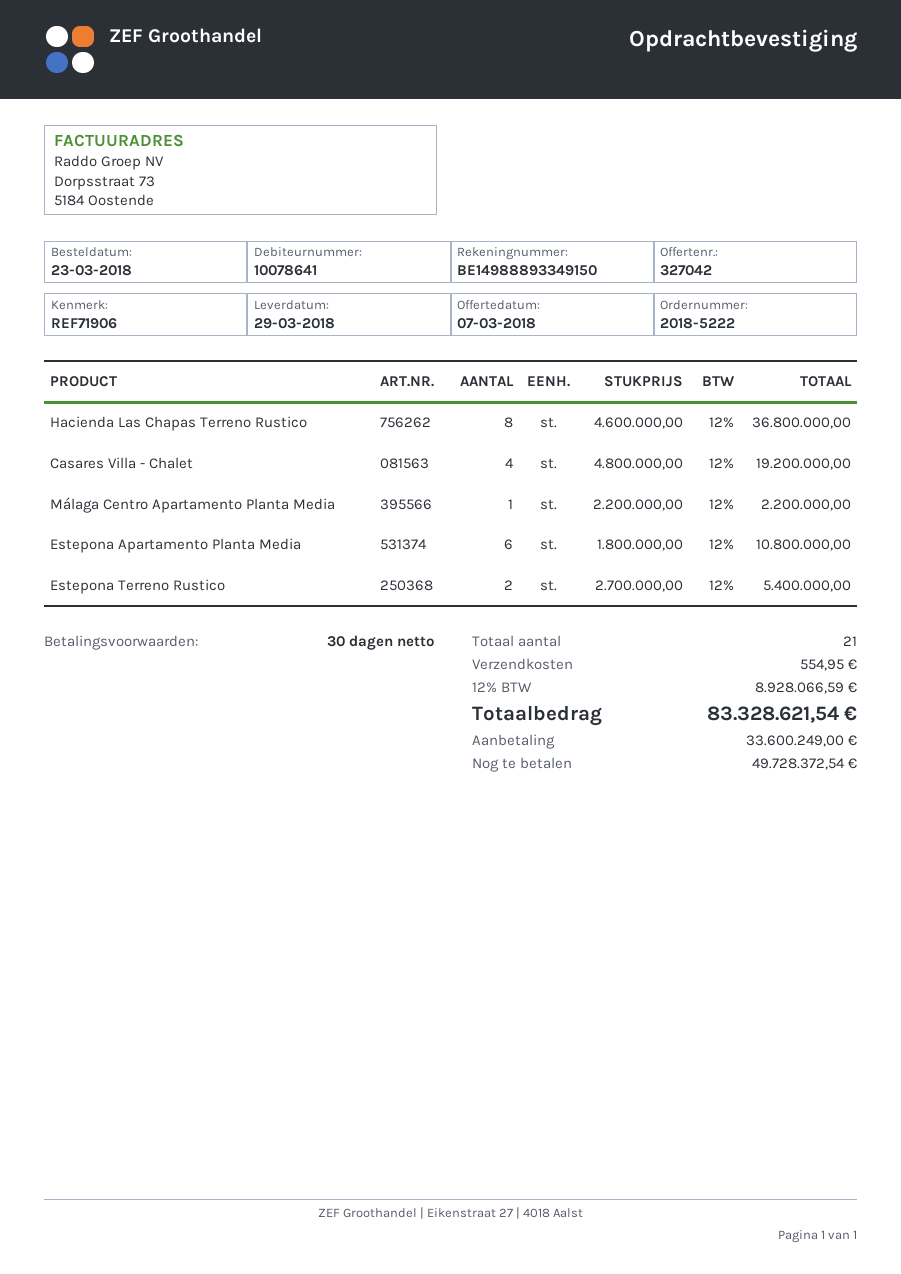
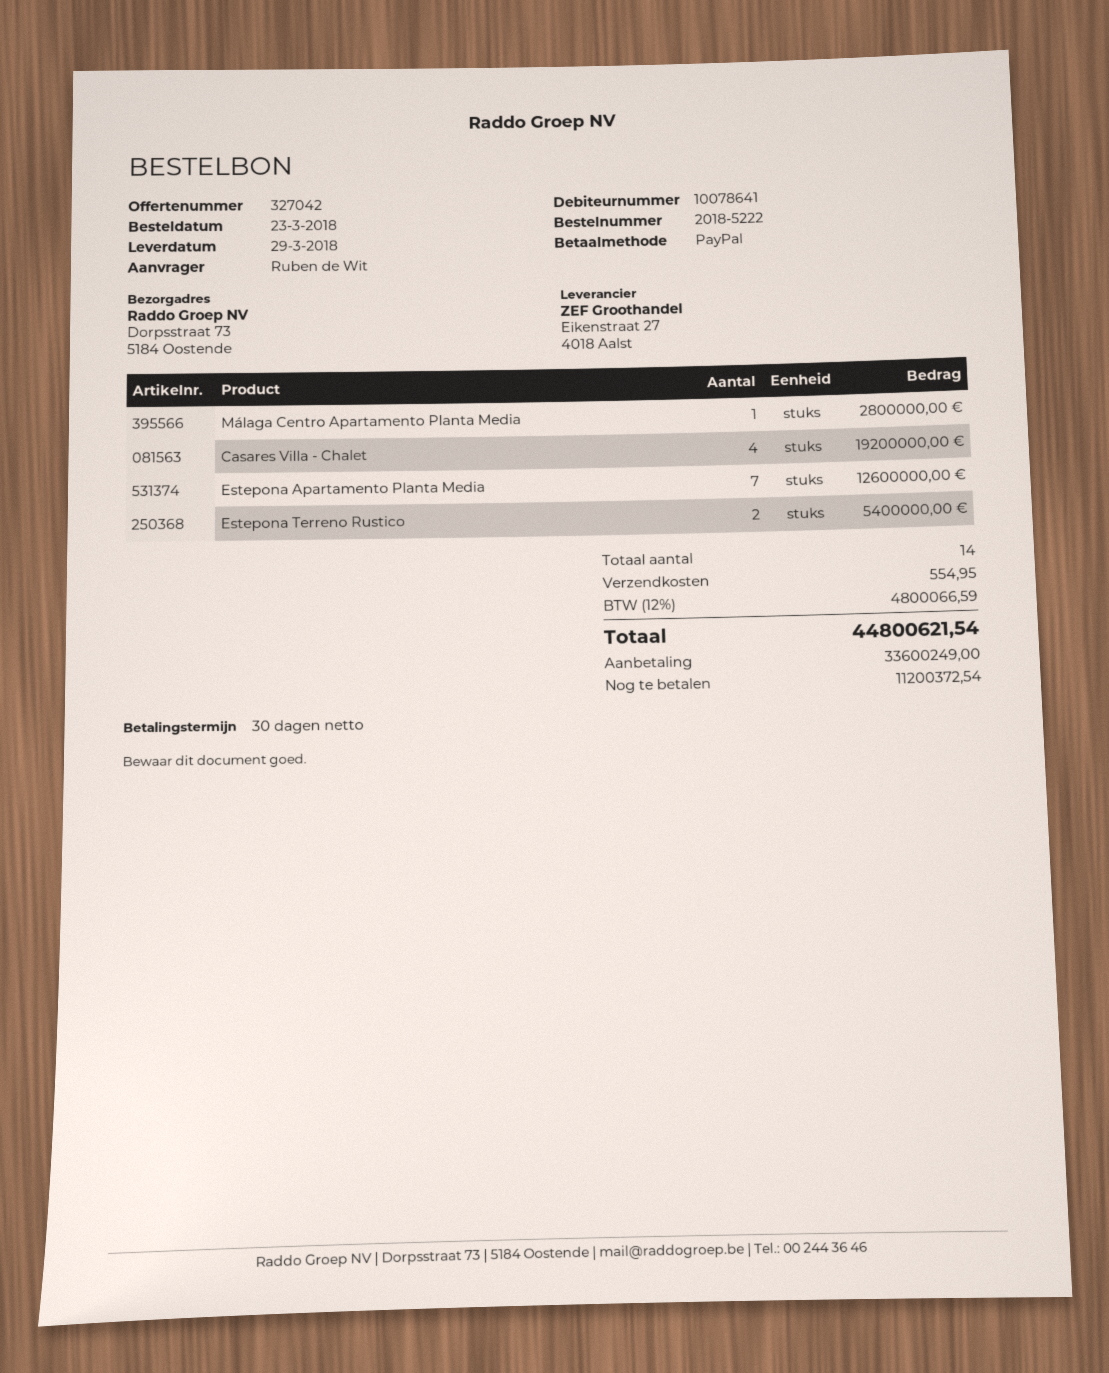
Hacienda Las Chapas Terreno Rustico: 8 for 36800000.00 -> none
Málaga Centro Apartamento Planta Media: 1 for 2200000.00 -> 1 for 2800000.00
Estepona Apartamento Planta Media: 6 for 10800000.00 -> 7 for 12600000.00
total quantity: 21 -> 14
tax: 12% = 8928066.59 -> 12% = 4800066.59
total: 83328621.54 -> 44800621.54
balance: 49728372.54 -> 11200372.54

